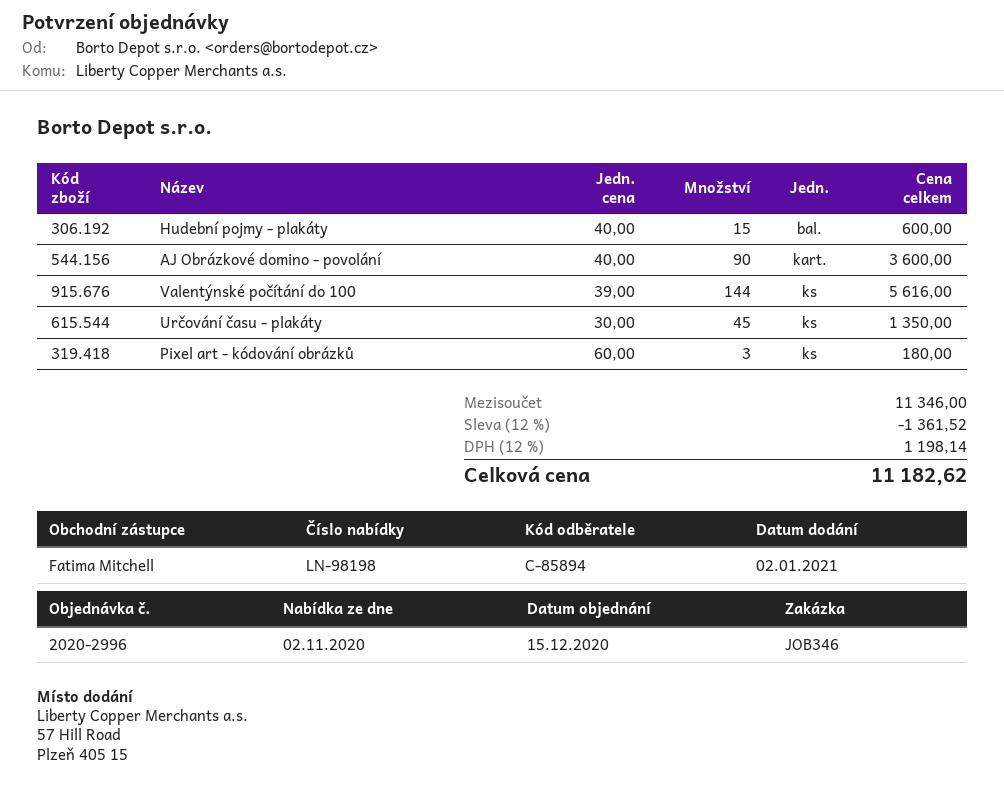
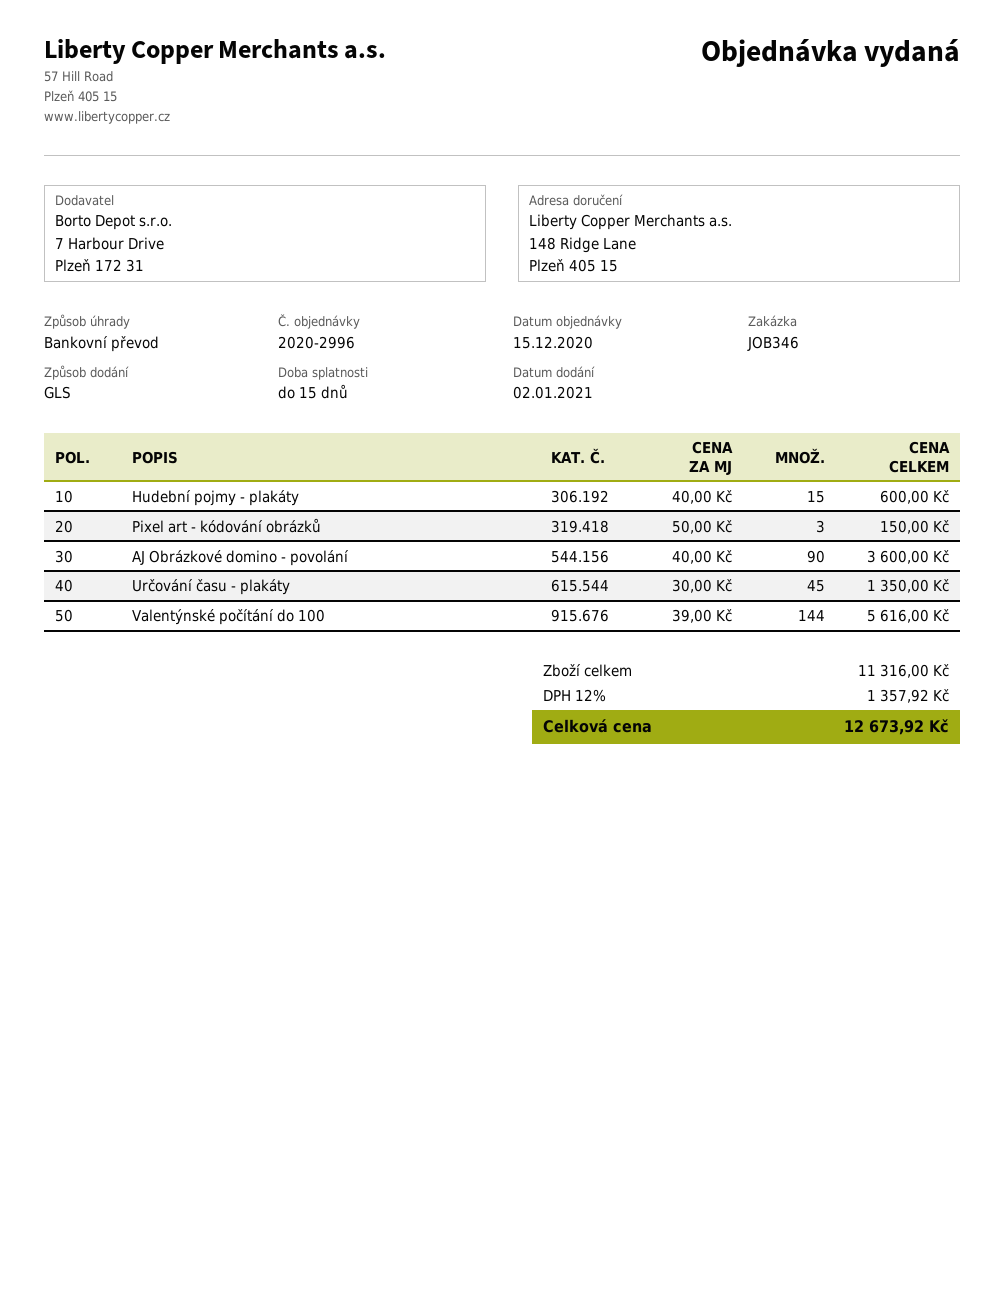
ship to: 57 Hill Road, Plzeň 405 15 -> 148 Ridge Lane, Plzeň 405 15
Pixel art - kódování obrázků: 3 x 60.00 = 180.00 -> 3 x 50.00 = 150.00
subtotal: 11346.00 -> 11316.00
discount: 12% = 1361.52 -> none
tax: 12% = 1198.14 -> 12% = 1357.92
total: 11182.62 -> 12673.92

